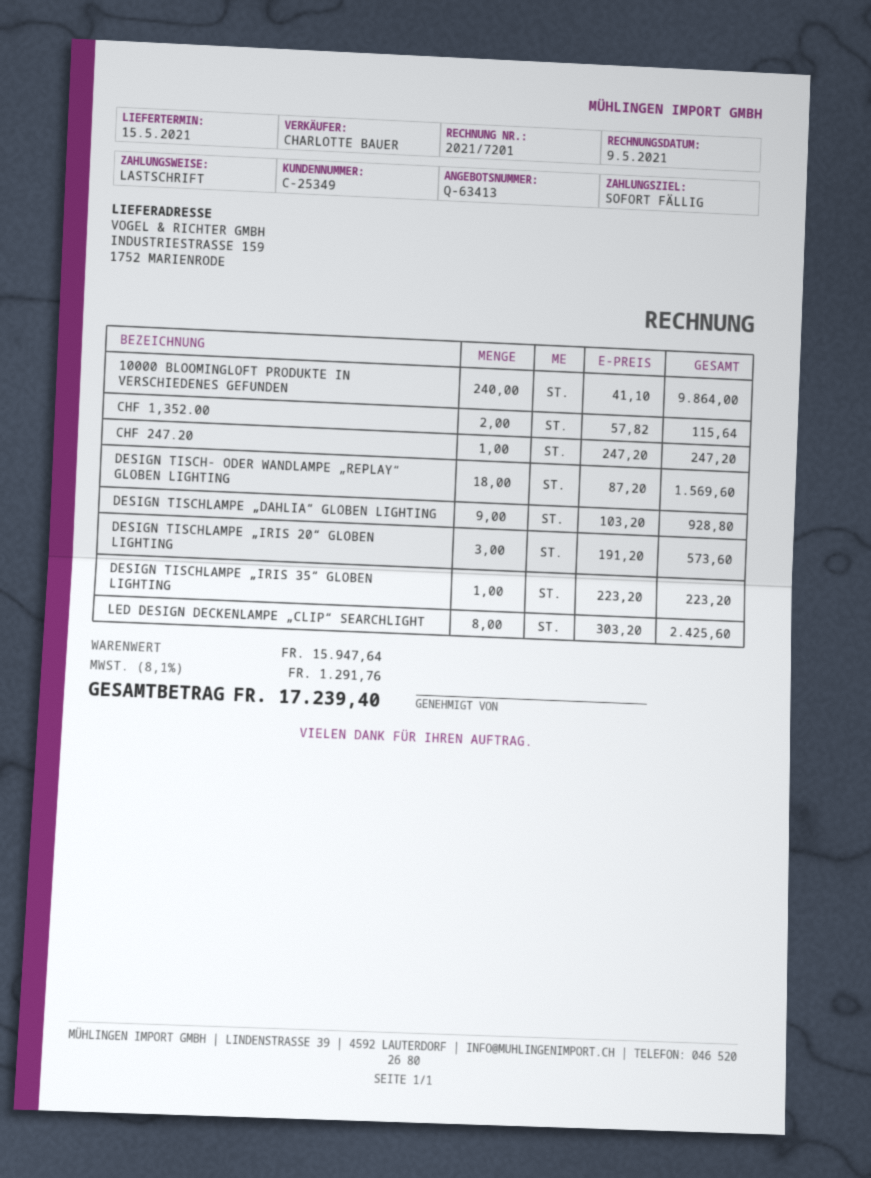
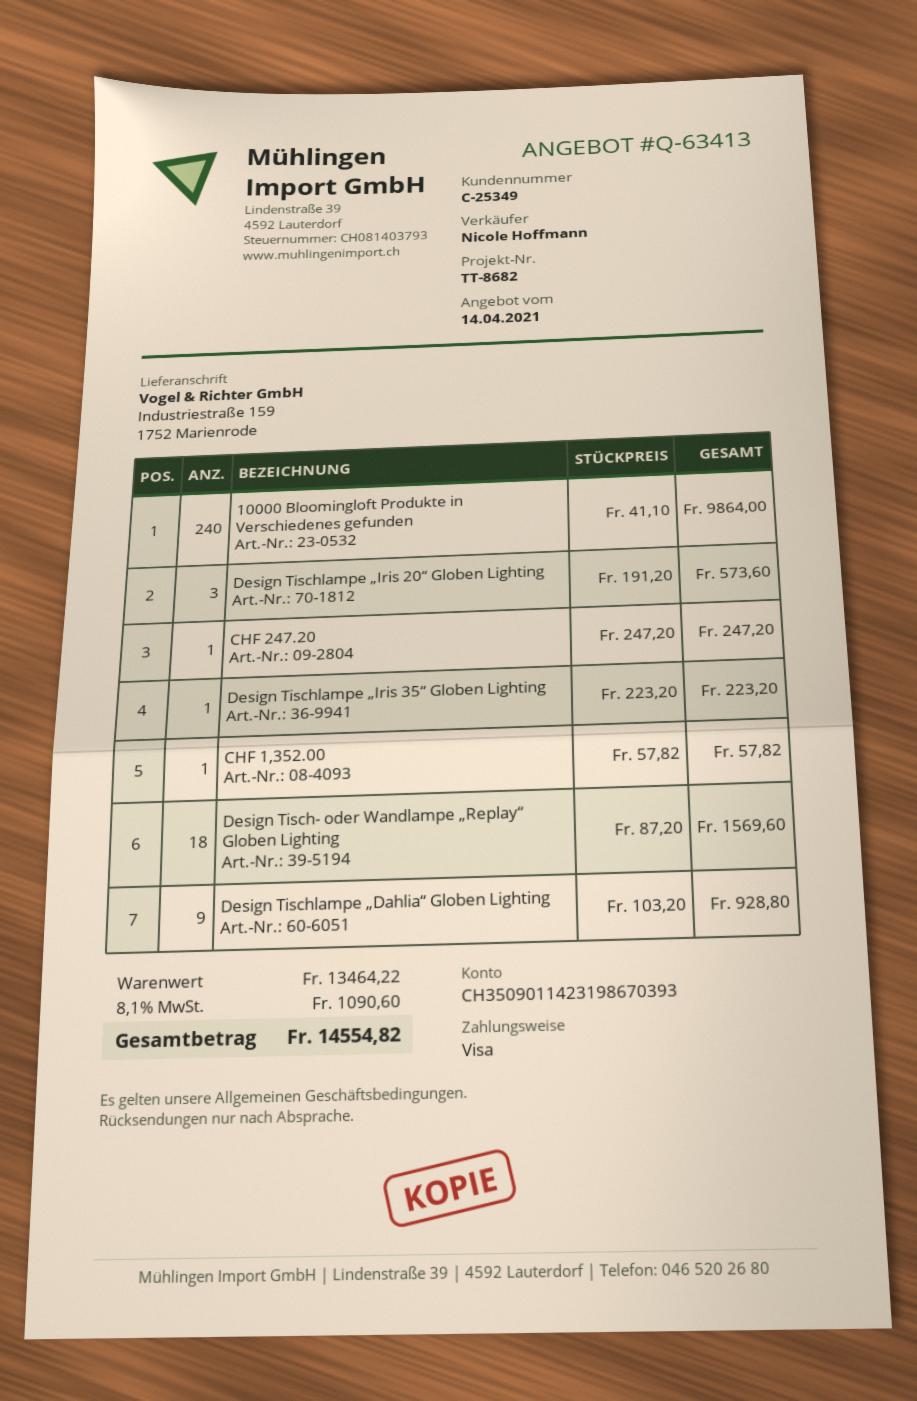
sales rep: CHARLOTTE BAUER -> Nicole Hoffmann
payment method: direct debit -> Visa
CHF 1,352.00: 2 x 57.82 = 115.64 -> 1 x 57.82 = 57.82
LED DESIGN DECKENLAMPE „CLIP“ SEARCHLIGHT: 8 x 303.20 = 2425.60 -> none
subtotal: 15947.64 -> 13464.22
tax: 8.1% = 1291.76 -> 8.1% = 1090.60
total: 17239.40 -> 14554.82

